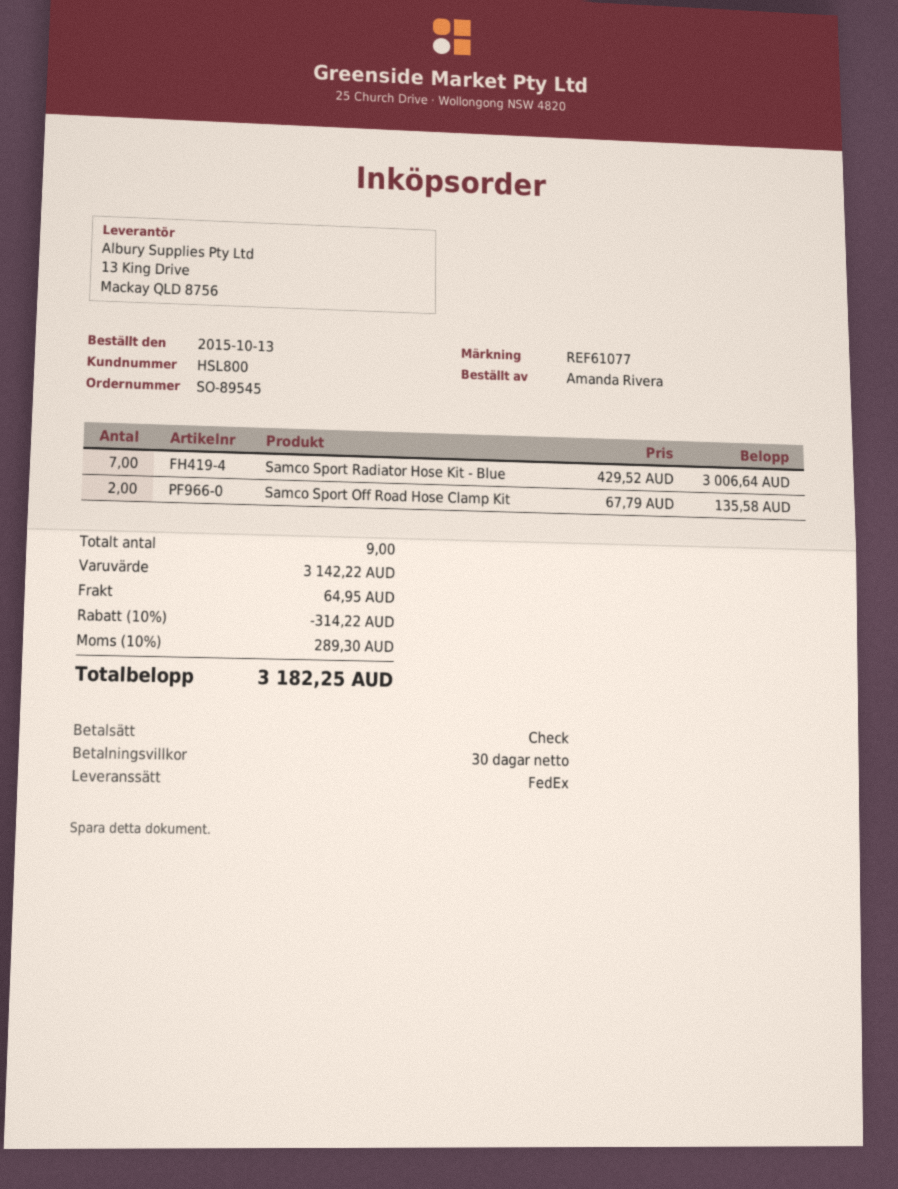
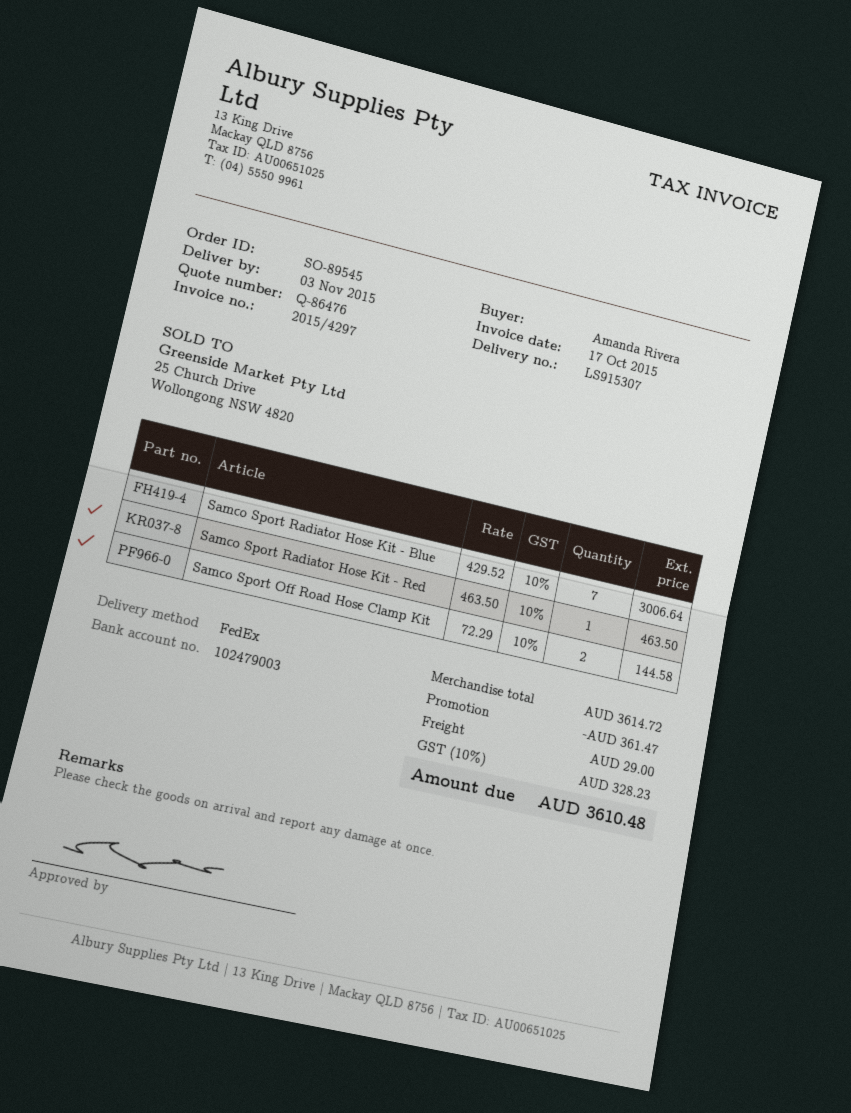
Samco Sport Off Road Hose Clamp Kit: 2 x 67.79 = 135.58 -> 2 x 72.29 = 144.58
Samco Sport Radiator Hose Kit - Red: none -> 1 x 463.50 = 463.50
subtotal: 3142.22 -> 3614.72
discount: 314.22 -> 361.47
shipping: 64.95 -> 29.00
tax: 10% = 289.30 -> 10% = 328.23
total: 3182.25 -> 3610.48

